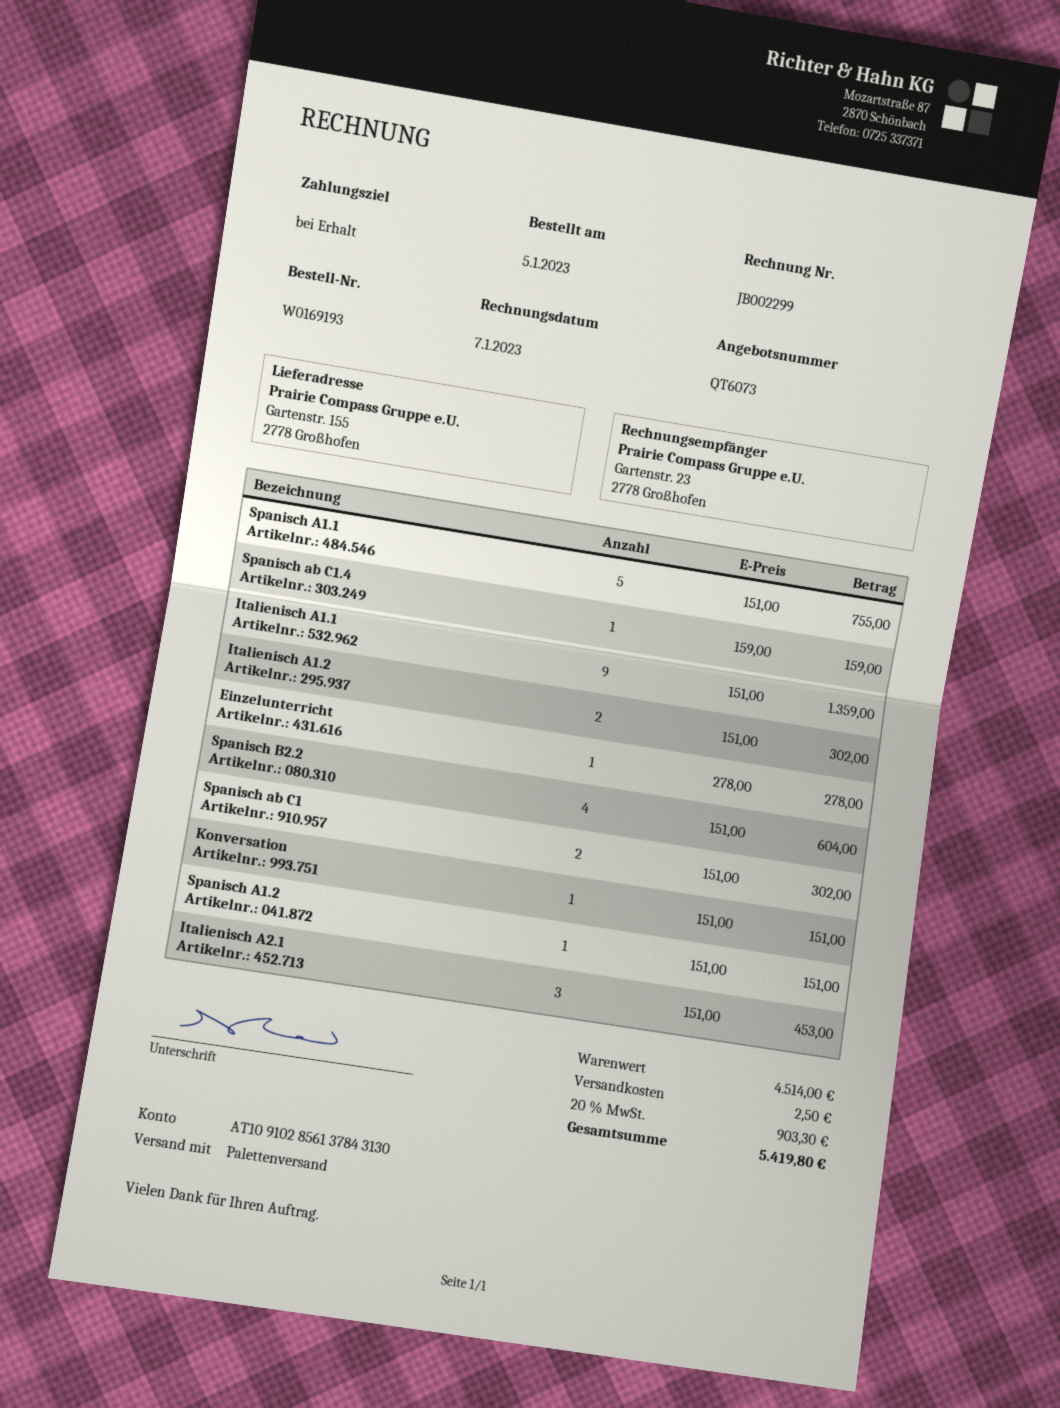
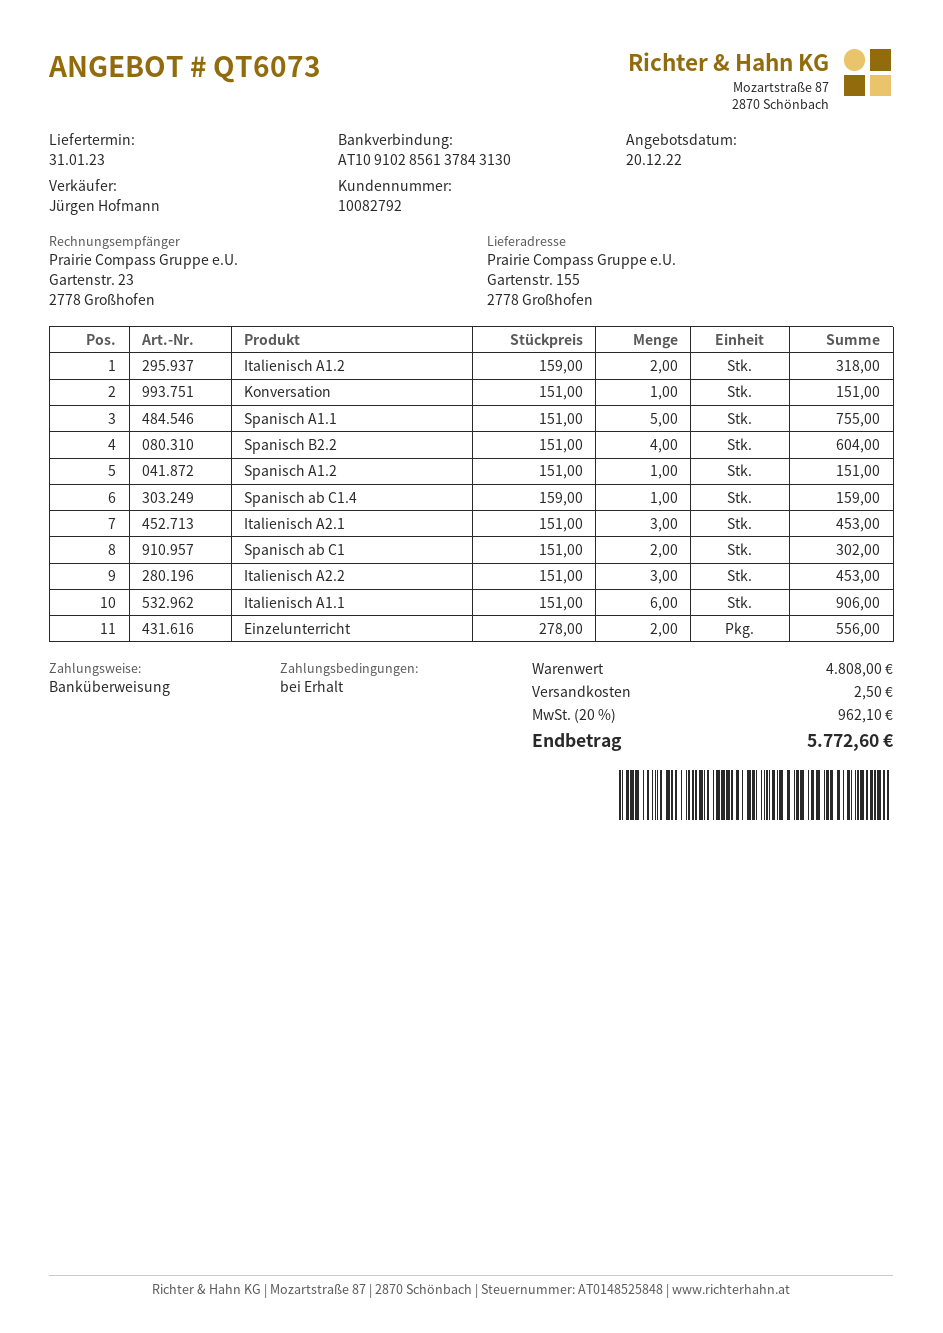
Italienisch A1.1: 9 x 151.00 = 1359.00 -> 6 x 151.00 = 906.00
Italienisch A1.2: 2 x 151.00 = 302.00 -> 2 x 159.00 = 318.00
Einzelunterricht: 1 x 278.00 = 278.00 -> 2 x 278.00 = 556.00
Italienisch A2.2: none -> 3 x 151.00 = 453.00
subtotal: 4514.00 -> 4808.00
tax: 20% = 903.30 -> 20% = 962.10
total: 5419.80 -> 5772.60

